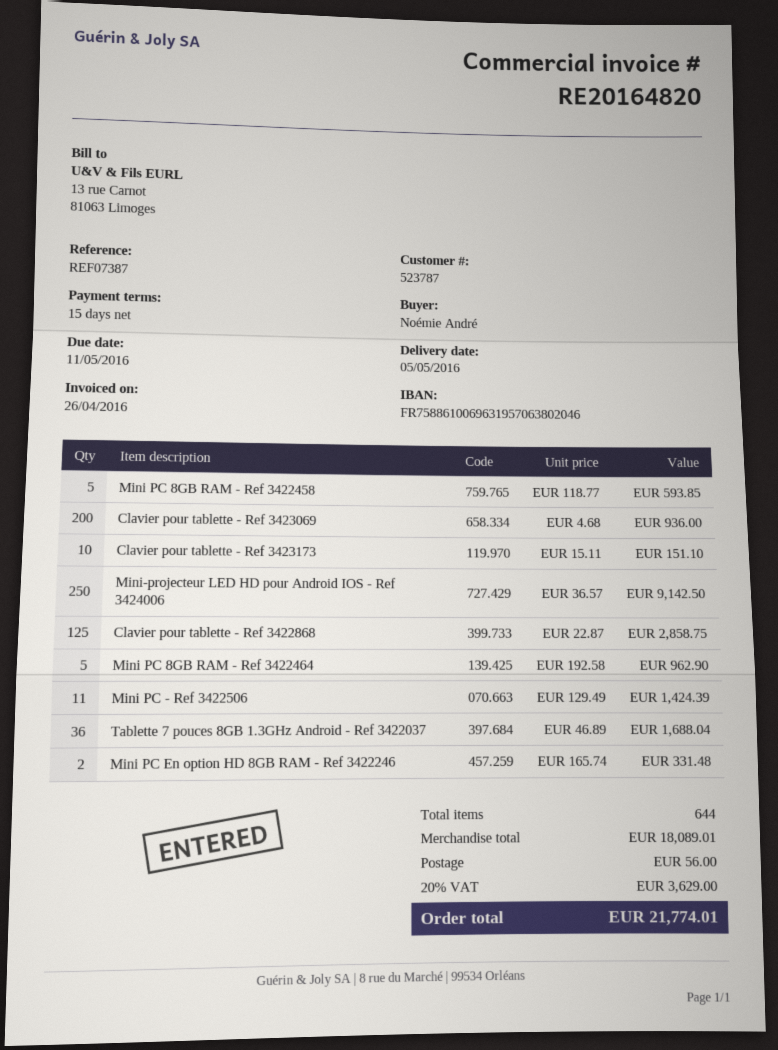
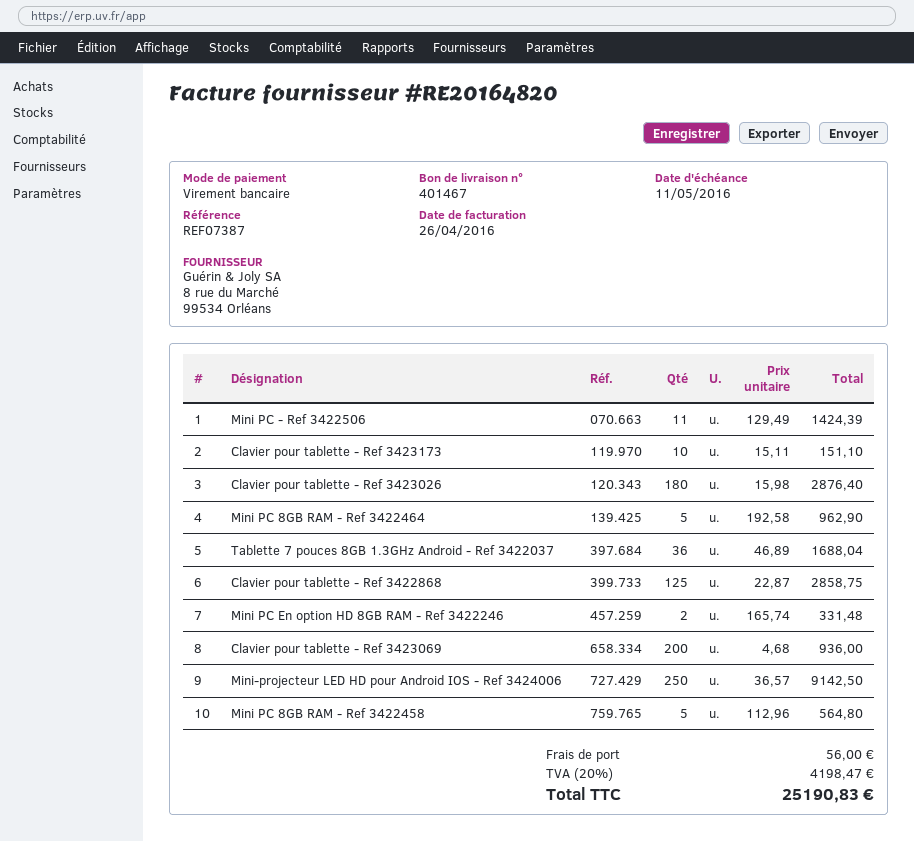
Mini PC 8GB RAM - Ref 3422458: 5 x 118.77 = 593.85 -> 5 x 112.96 = 564.80
Clavier pour tablette - Ref 3423026: none -> 180 x 15.98 = 2876.40
tax: 20% = 3629.00 -> 20% = 4198.47
total: 21774.01 -> 25190.83

